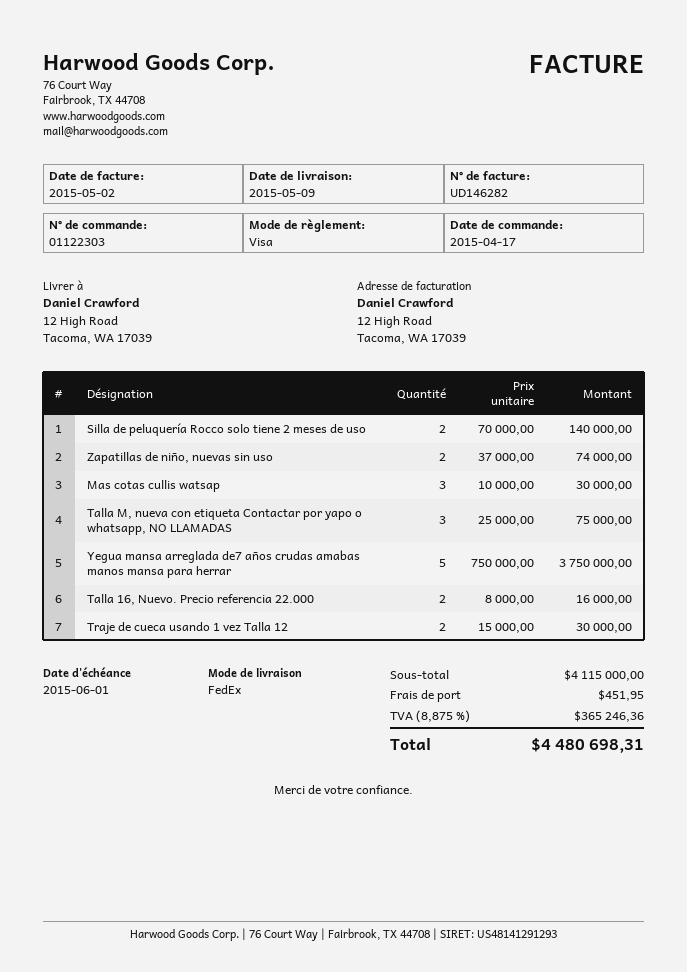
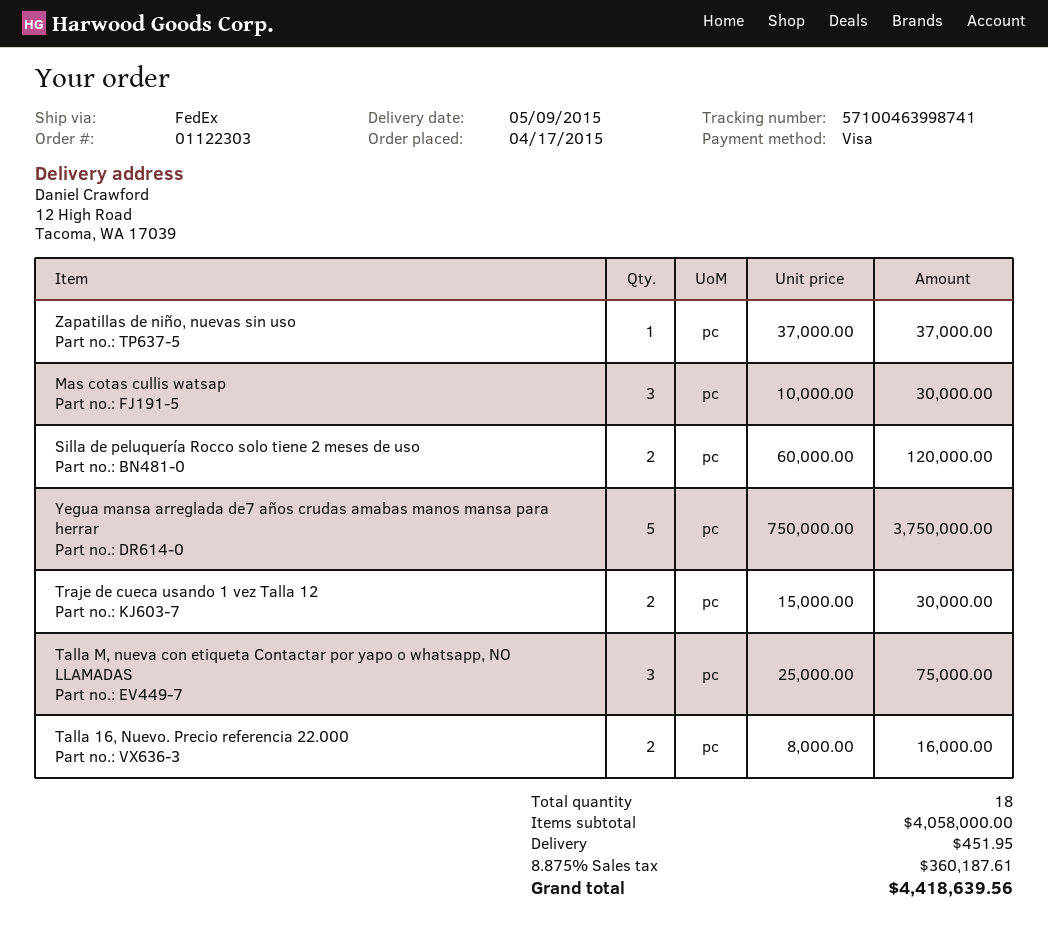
Silla de peluquería Rocco solo tiene 2 meses de uso: 2 x 70000.00 = 140000.00 -> 2 x 60000.00 = 120000.00
Zapatillas de niño, nuevas sin uso: 2 x 37000.00 = 74000.00 -> 1 x 37000.00 = 37000.00
subtotal: 4115000.00 -> 4058000.00
tax: 8.875% = 365246.36 -> 8.875% = 360187.61
total: 4480698.31 -> 4418639.56

